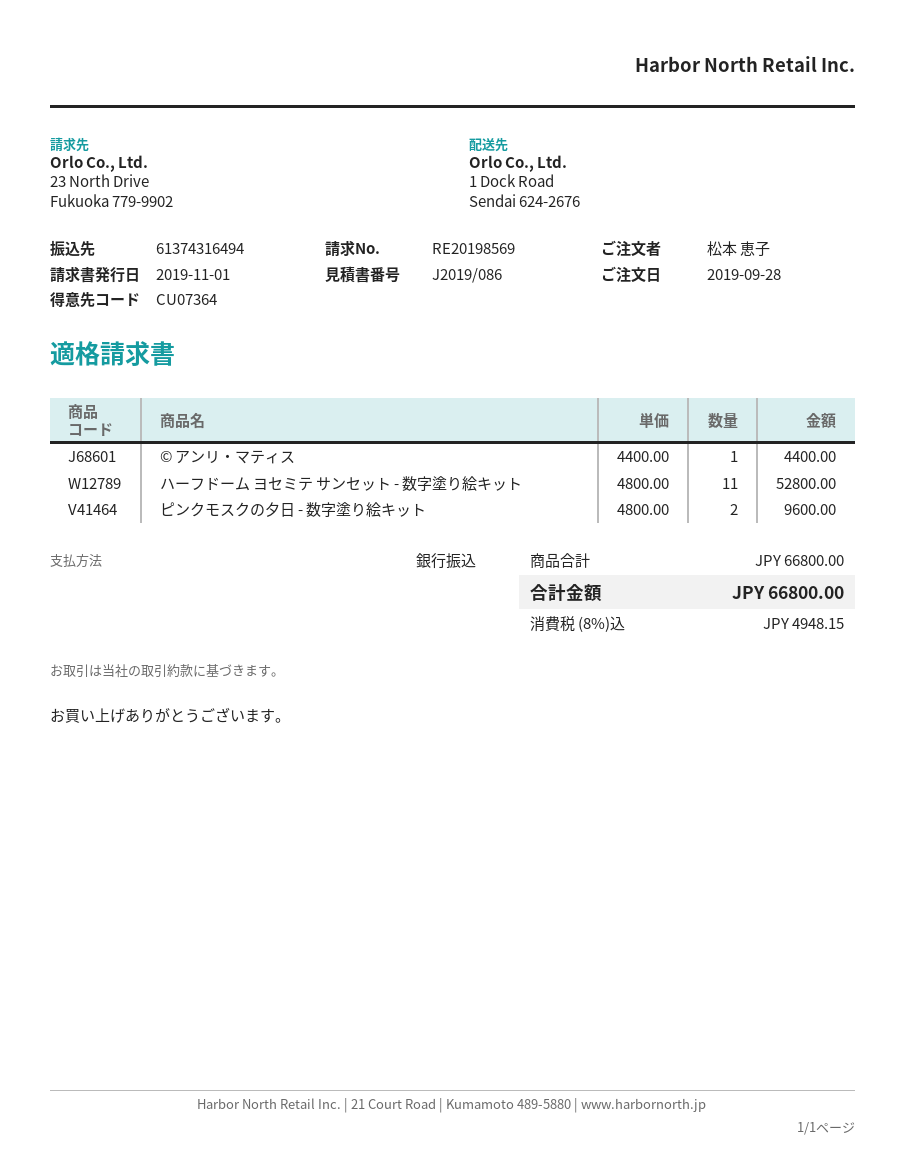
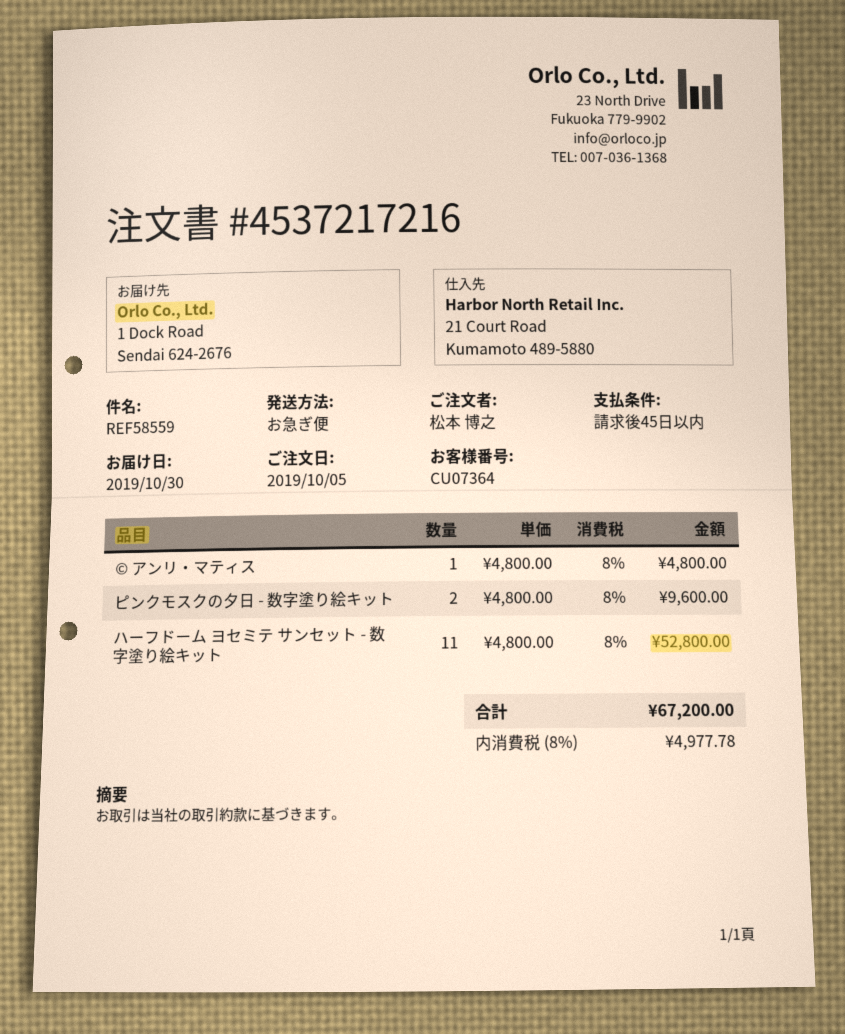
order date: 2019-09-28 -> 2019-10-05
ordered by: 松本 恵子 -> 松本 博之
© アンリ・マティス: 1 x 4400.00 = 4400.00 -> 1 x 4800.00 = 4800.00
tax: 8% = 4948.15 -> 8% = 4977.78
total: 66800.00 -> 67200.00

